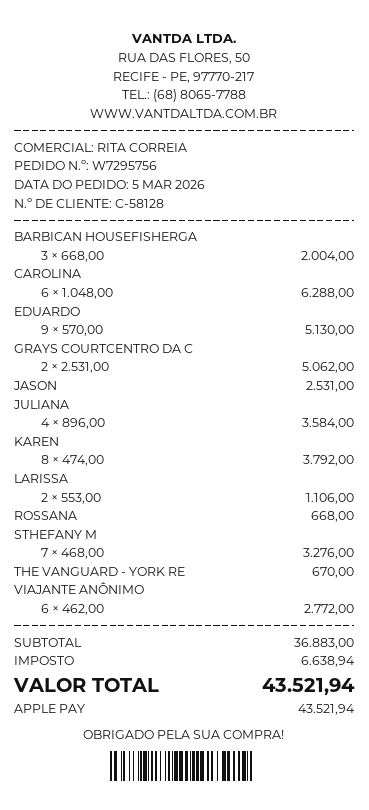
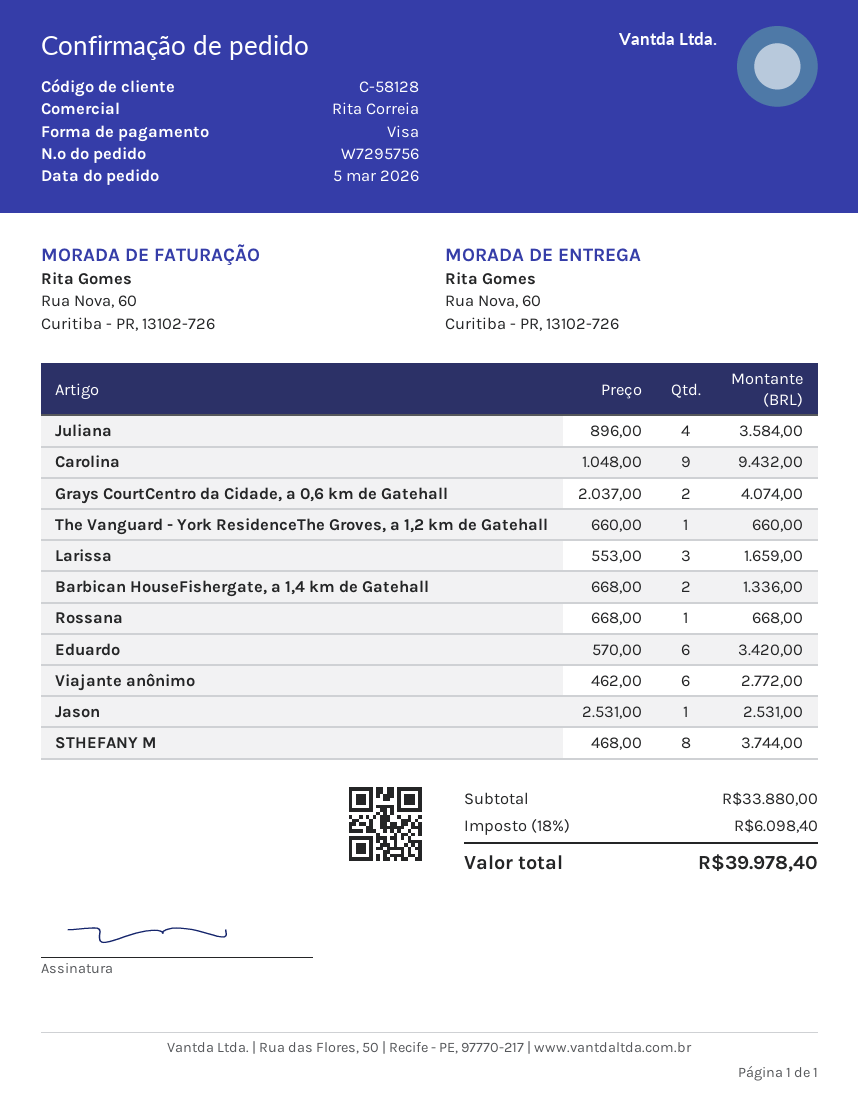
payment method: Apple Pay -> Visa
BARBICAN HOUSEFISHERGA: 3 x 668.00 = 2004.00 -> 2 x 668.00 = 1336.00
CAROLINA: 6 x 1048.00 = 6288.00 -> 9 x 1048.00 = 9432.00
EDUARDO: 9 x 570.00 = 5130.00 -> 6 x 570.00 = 3420.00
GRAYS COURTCENTRO DA C: 2 x 2531.00 = 5062.00 -> 2 x 2037.00 = 4074.00
KAREN: 8 x 474.00 = 3792.00 -> none
LARISSA: 2 x 553.00 = 1106.00 -> 3 x 553.00 = 1659.00
STHEFANY M: 7 x 468.00 = 3276.00 -> 8 x 468.00 = 3744.00
THE VANGUARD - YORK RE: 1 x 670.00 = 670.00 -> 1 x 660.00 = 660.00
subtotal: 36883.00 -> 33880.00
tax: 6638.94 -> 6098.40
total: 43521.94 -> 39978.40

